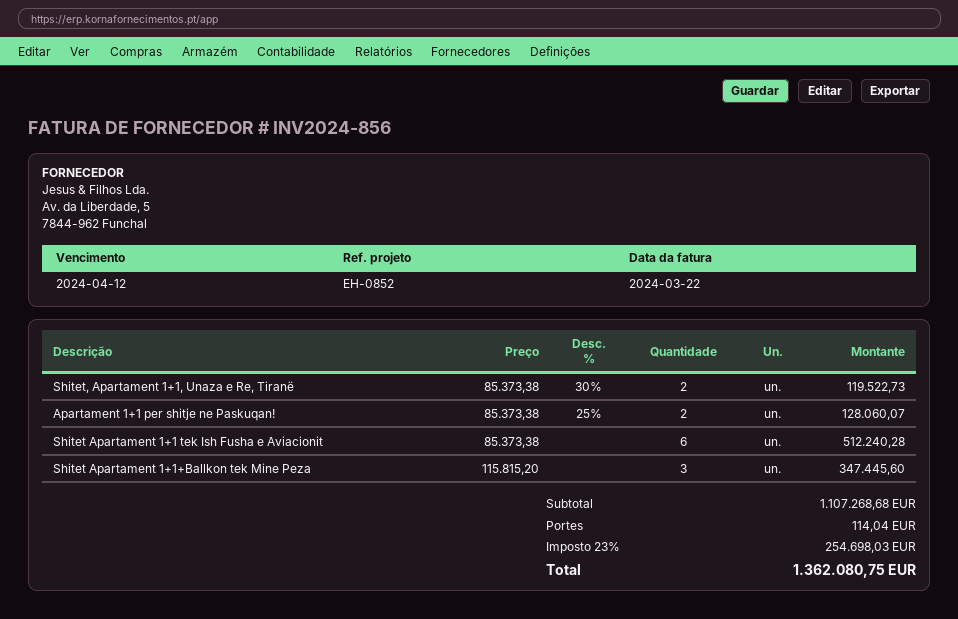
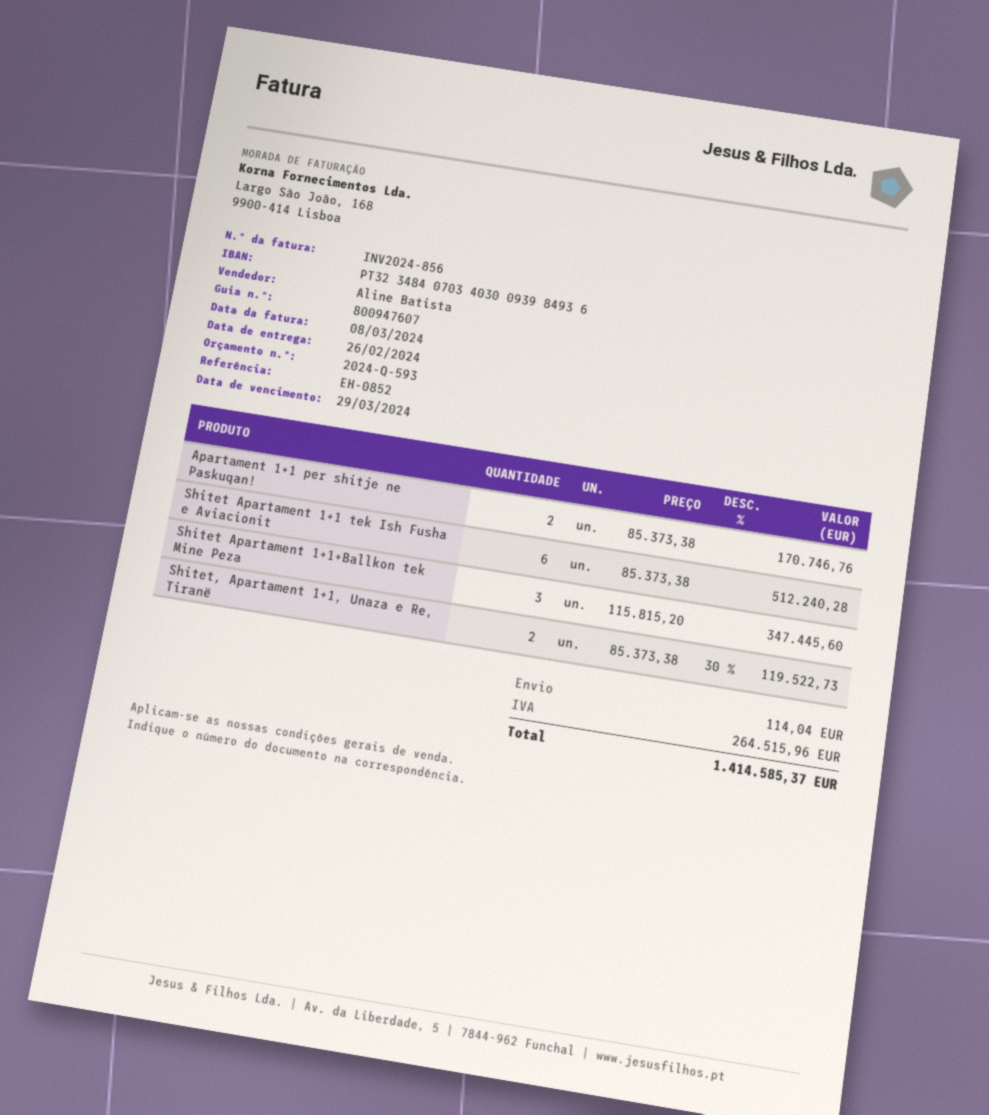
invoice date: 2024-03-22 -> 2024-03-08
due date: 2024-04-12 -> 2024-03-29
Apartament 1+1 per shitje ne Paskuqan!: 2 x 85373.38 - 25% = 128060.07 -> 2 x 85373.38 = 170746.76
tax: 254698.03 -> 264515.96
total: 1362080.75 -> 1414585.37

